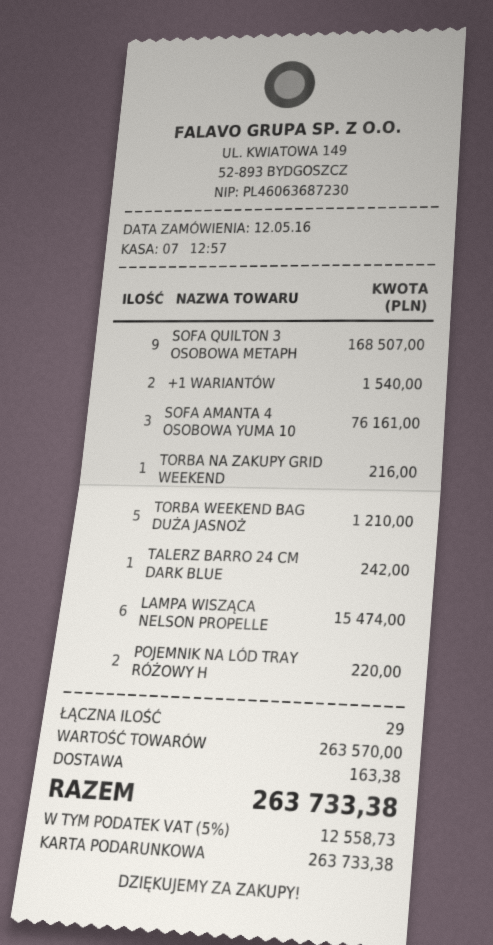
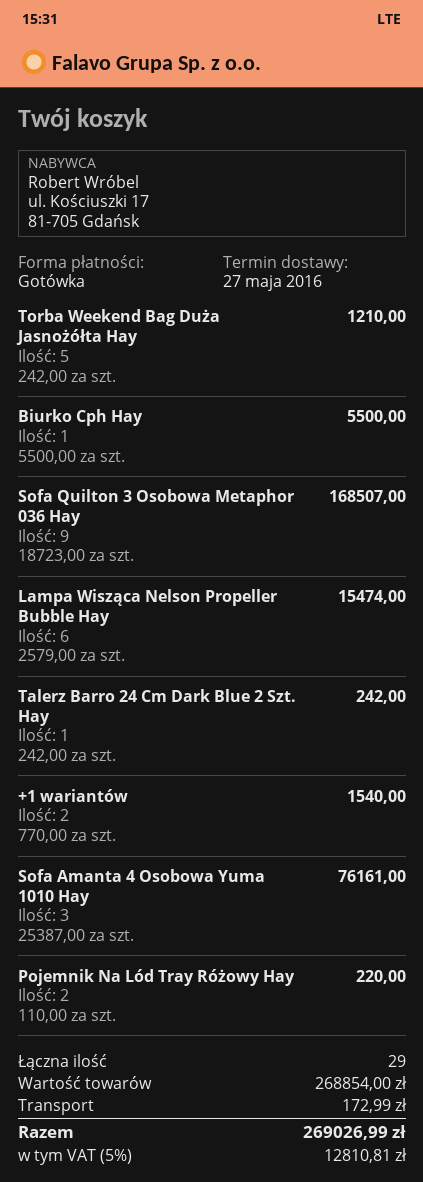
payment method: gift card -> cash
TORBA NA ZAKUPY GRID WEEKEND: 1 for 216.00 -> none
Biurko Cph Hay: none -> 1 for 5500.00
subtotal: 263570.00 -> 268854.00
shipping: 163.38 -> 172.99
tax: 5% = 12558.73 -> 5% = 12810.81
total: 263733.38 -> 269026.99

